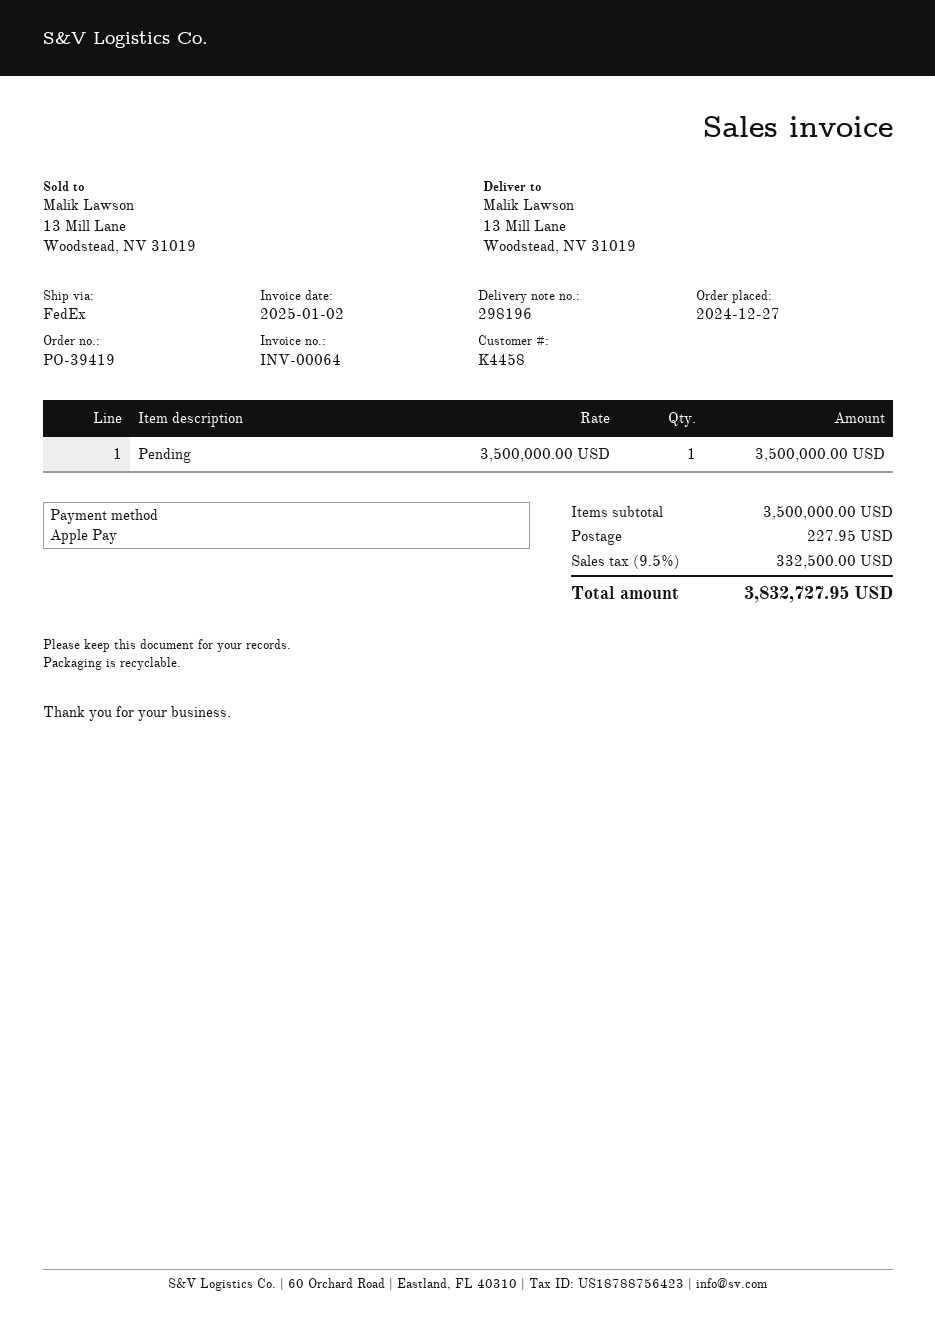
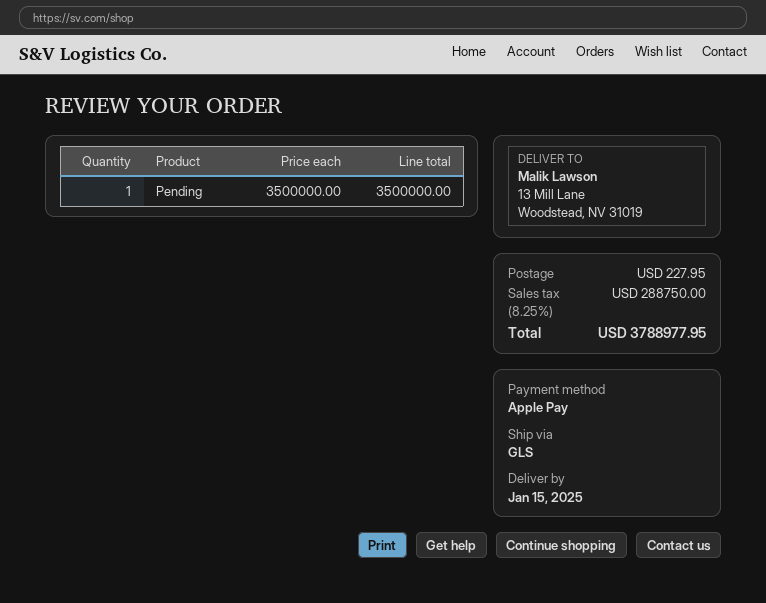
shipping method: FedEx -> GLS
tax: 9.5% = 332500.00 -> 8.25% = 288750.00
total: 3832727.95 -> 3788977.95

